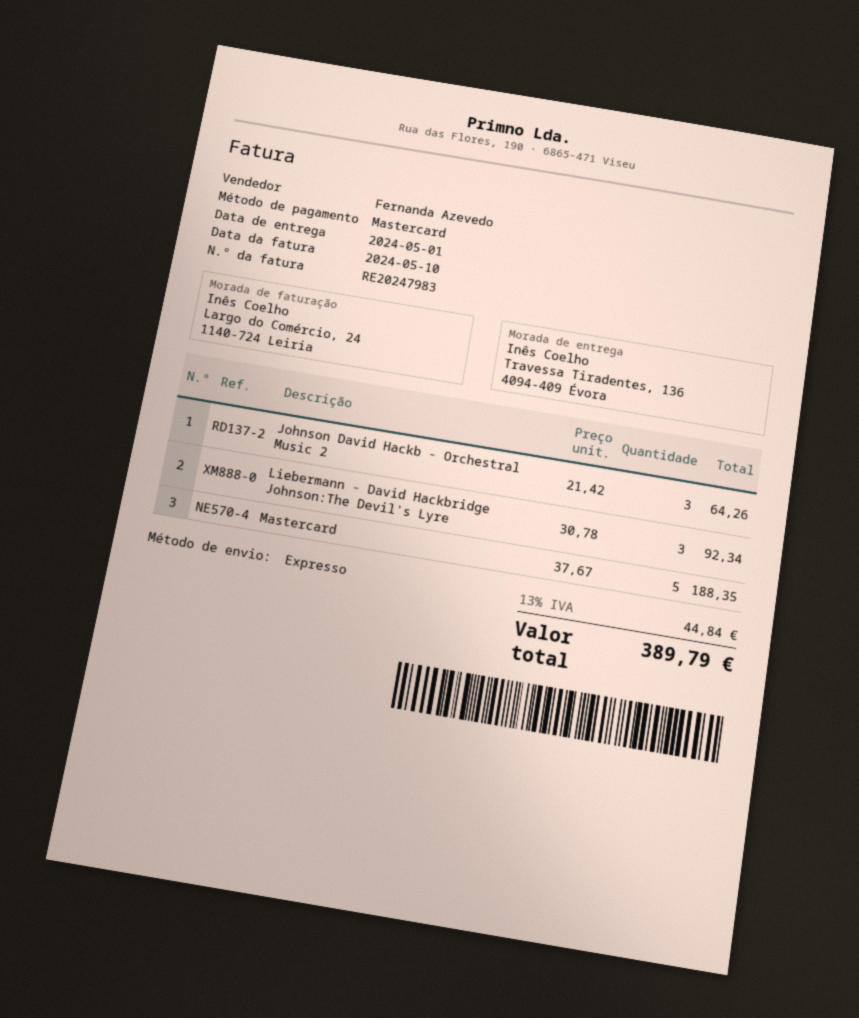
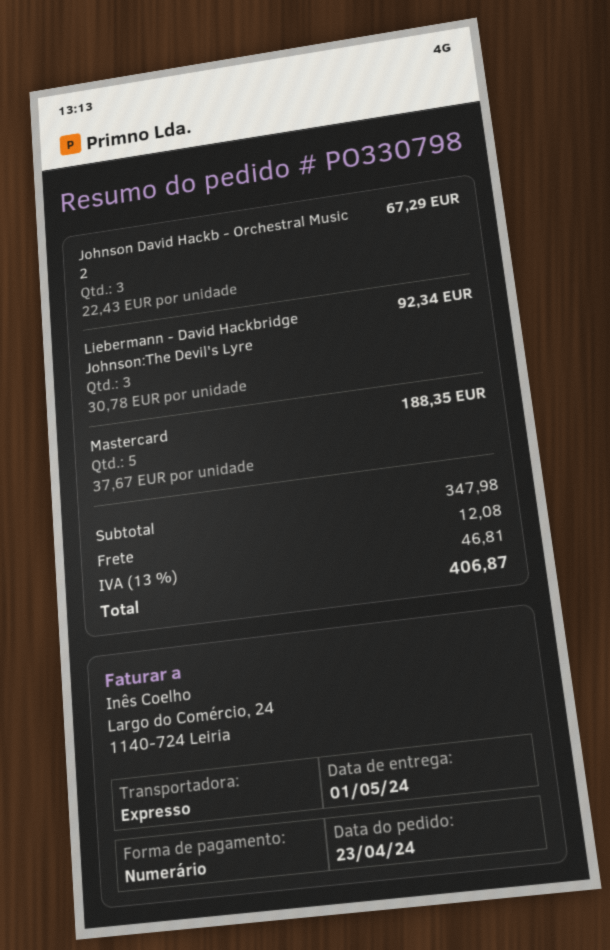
payment method: Mastercard -> cash
Johnson David Hackb - Orchestral Music 2: 3 x 21.42 = 64.26 -> 3 x 22.43 = 67.29
shipping: none -> 12.08
tax: 13% = 44.84 -> 13% = 46.81
total: 389.79 -> 406.87

